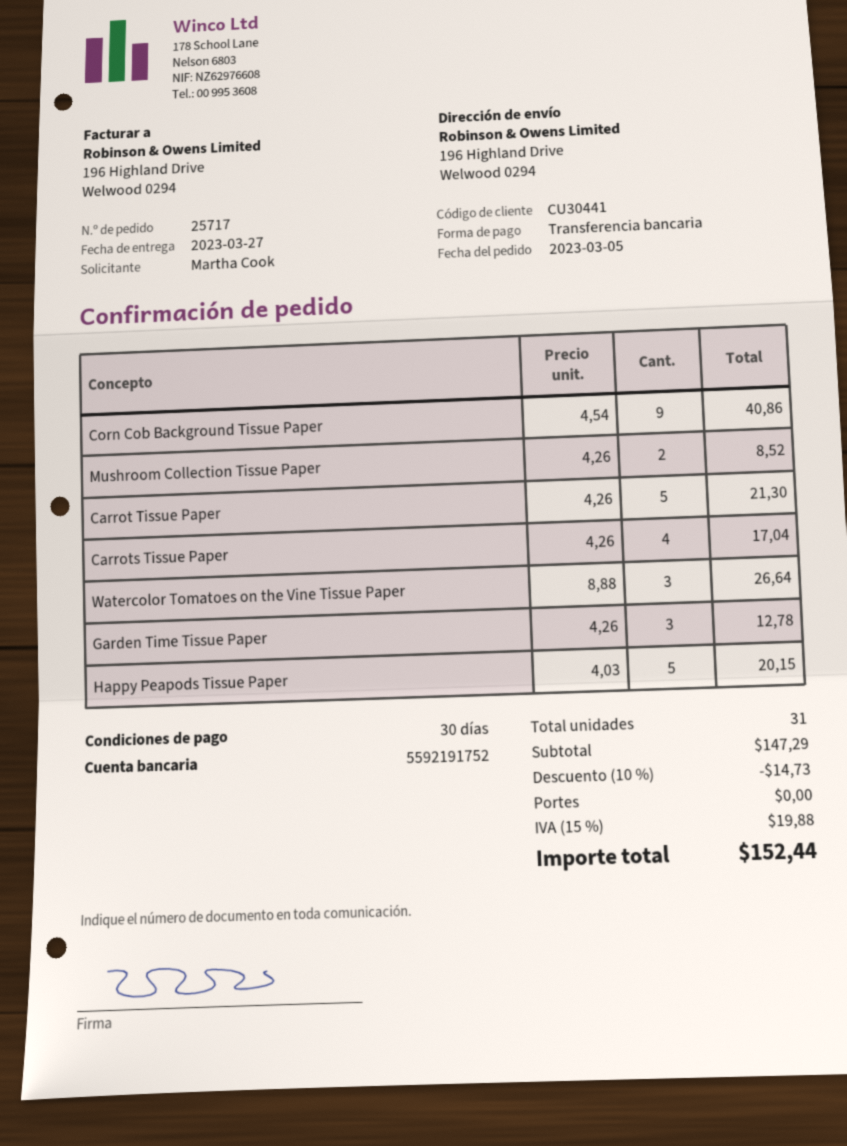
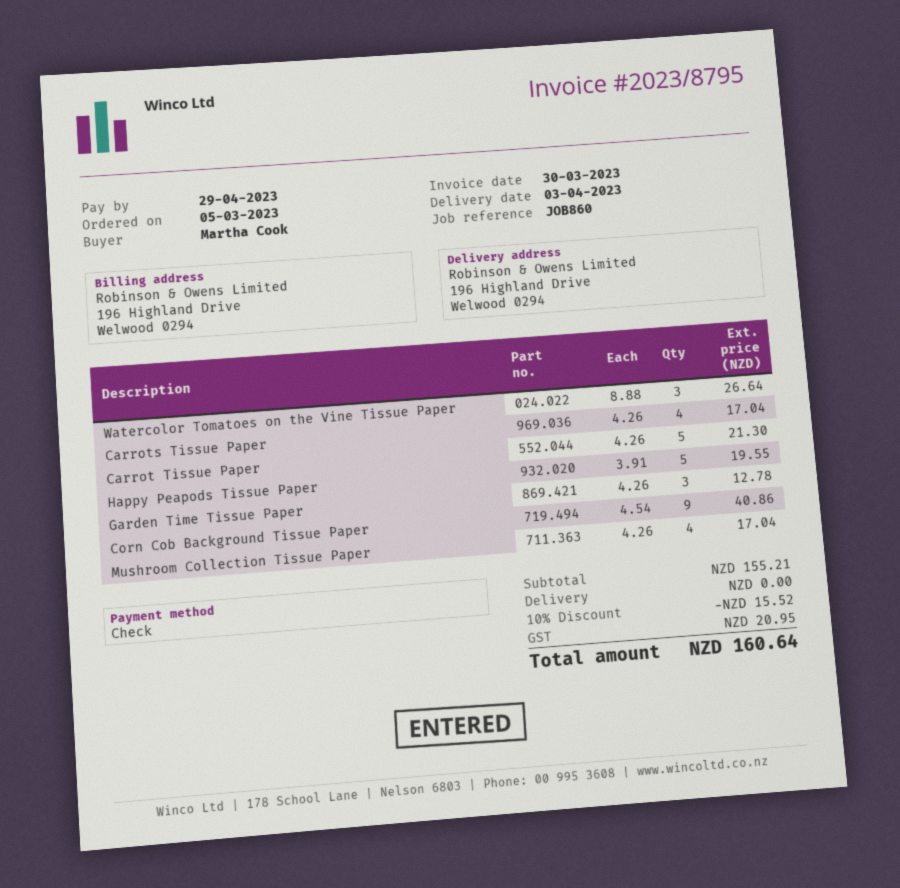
delivery date: 2023-03-27 -> 2023-04-03
payment method: bank transfer -> cheque
Mushroom Collection Tissue Paper: 2 x 4.26 = 8.52 -> 4 x 4.26 = 17.04
Happy Peapods Tissue Paper: 5 x 4.03 = 20.15 -> 5 x 3.91 = 19.55
subtotal: 147.29 -> 155.21
discount: 10% = 14.73 -> 10% = 15.52
tax: 19.88 -> 20.95
total: 152.44 -> 160.64

